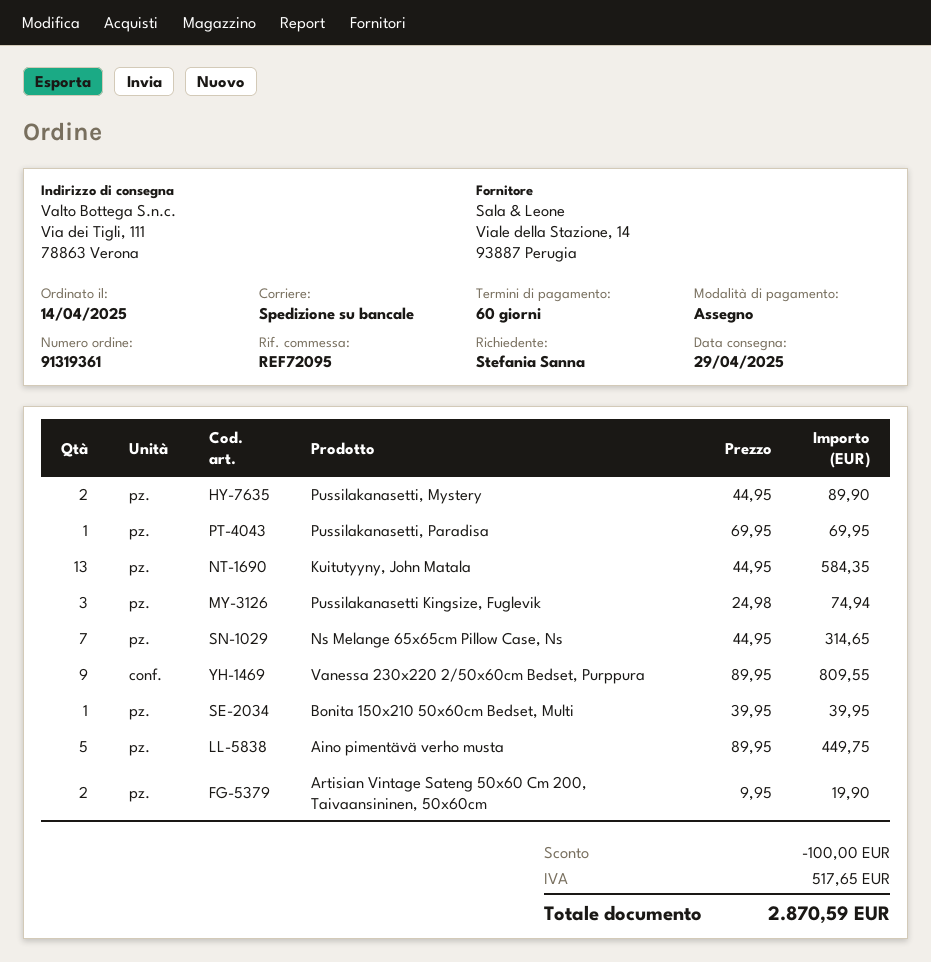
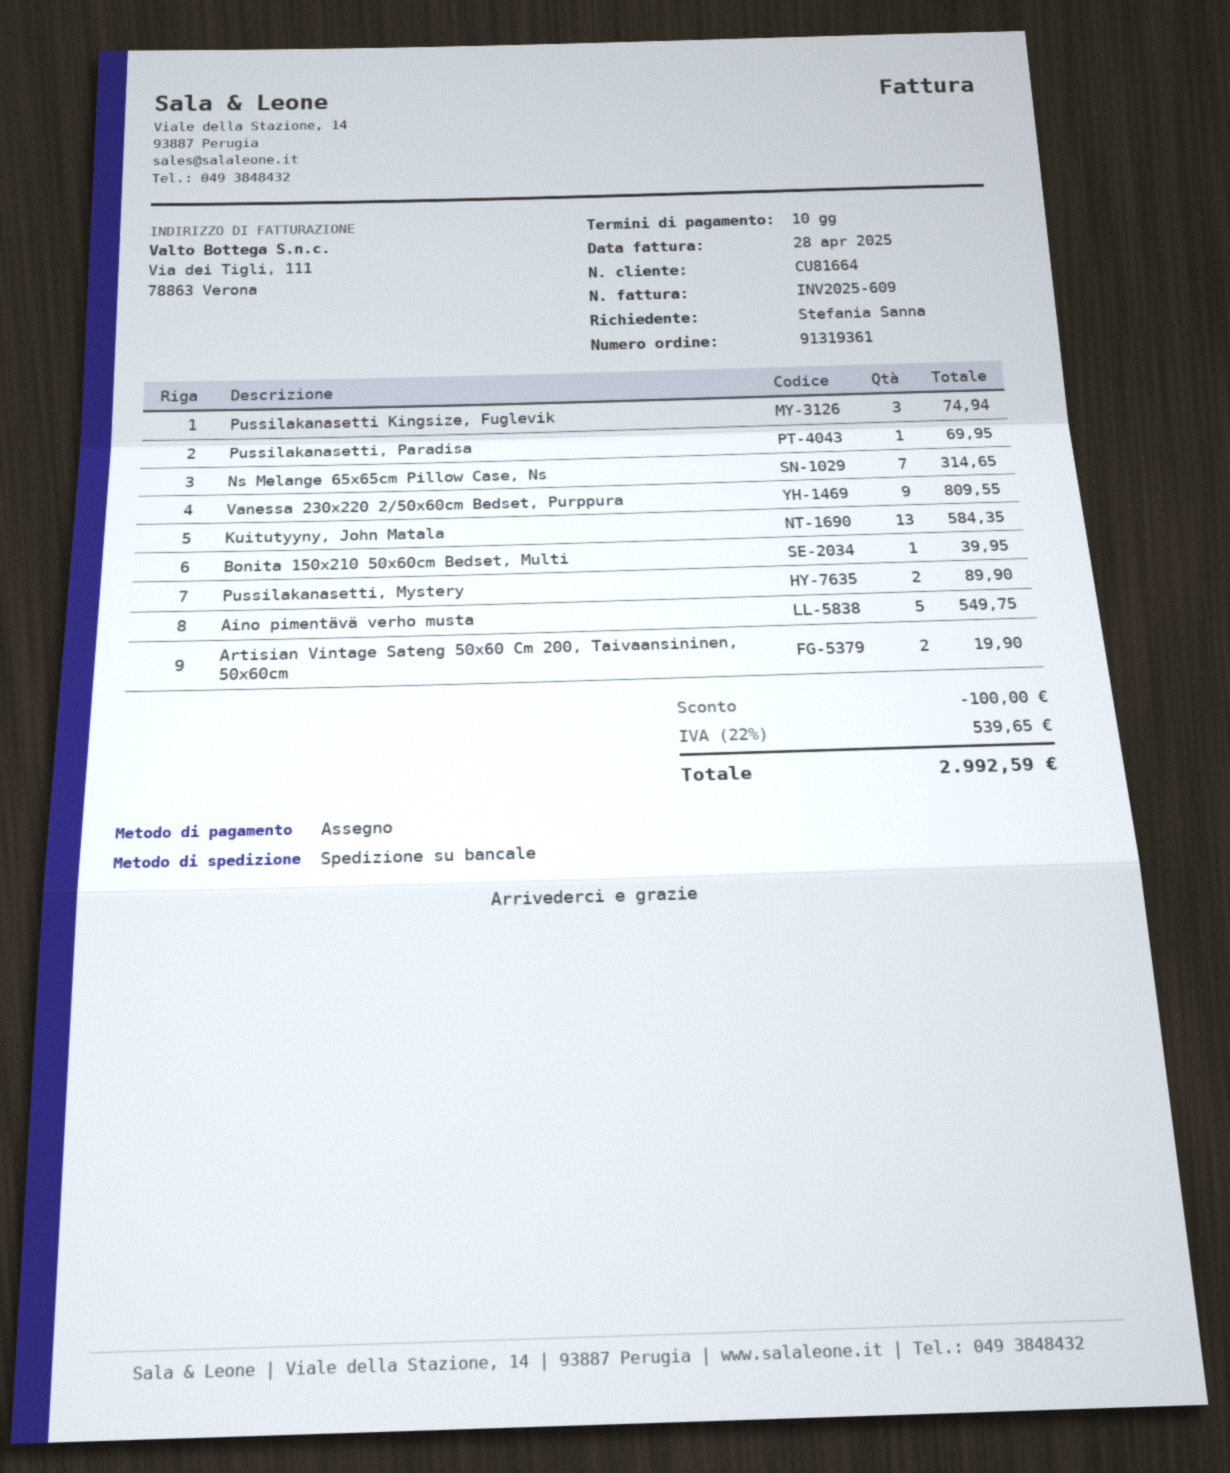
payment terms: 60 days -> 10 days
Aino pimentävä verho musta: 5 for 449.75 -> 5 for 549.75
tax: 517.65 -> 539.65
total: 2870.59 -> 2992.59

